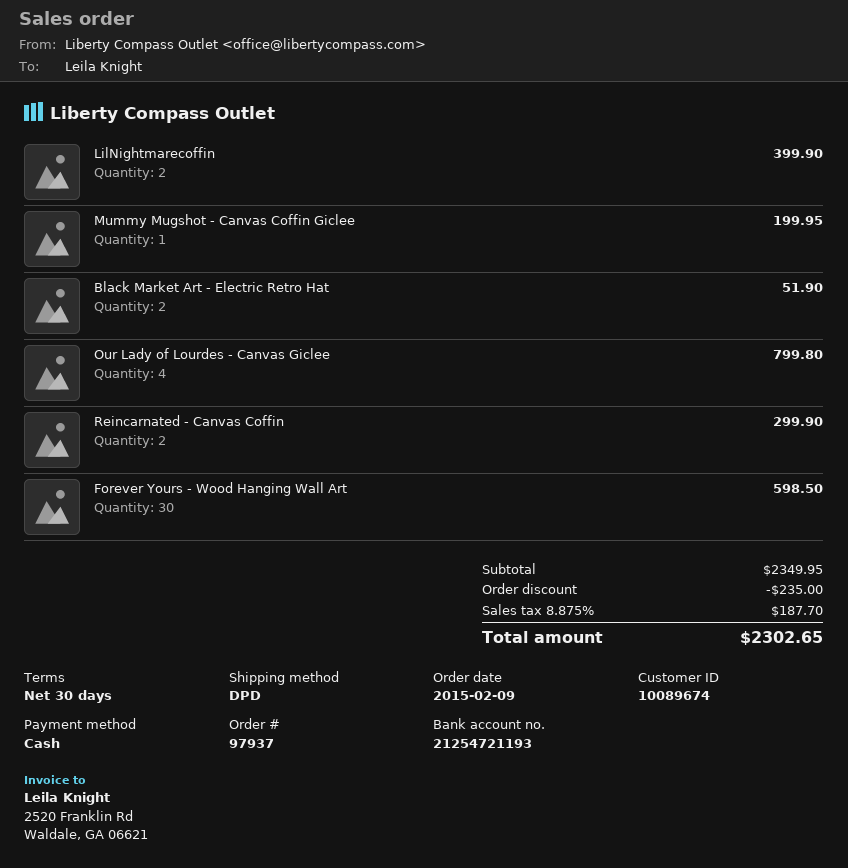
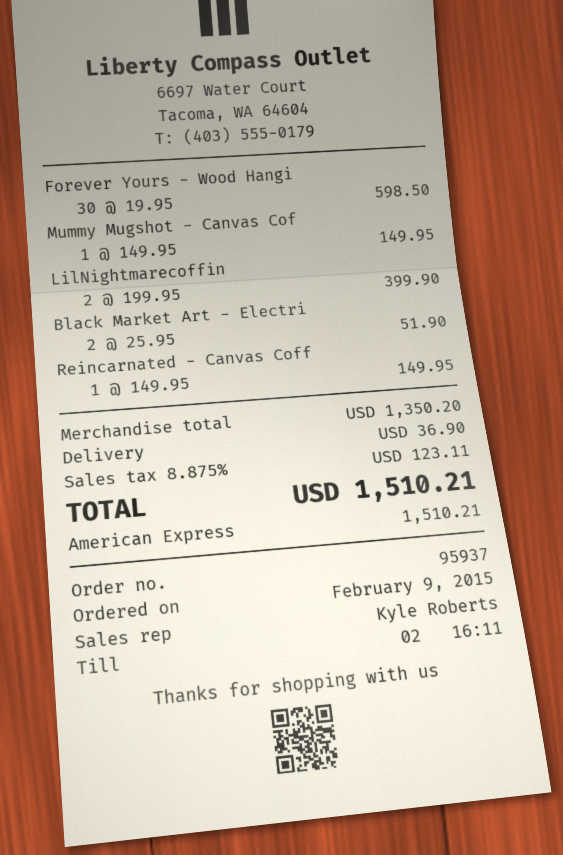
order number: 97937 -> 95937
payment method: cash -> American Express
Mummy Mugshot - Canvas Coffin Giclee: 1 for 199.95 -> 1 for 149.95
Our Lady of Lourdes - Canvas Giclee: 4 for 799.80 -> none
Reincarnated - Canvas Coffin: 2 for 299.90 -> 1 for 149.95
subtotal: 2349.95 -> 1350.20
discount: 235.00 -> none
shipping: none -> 36.90
tax: 8.875% = 187.70 -> 8.875% = 123.11
total: 2302.65 -> 1510.21

